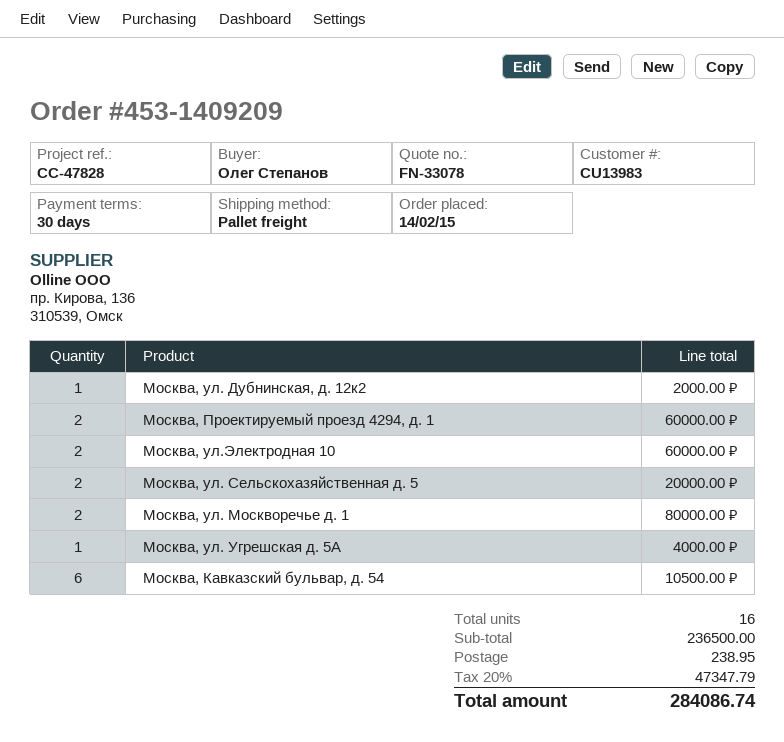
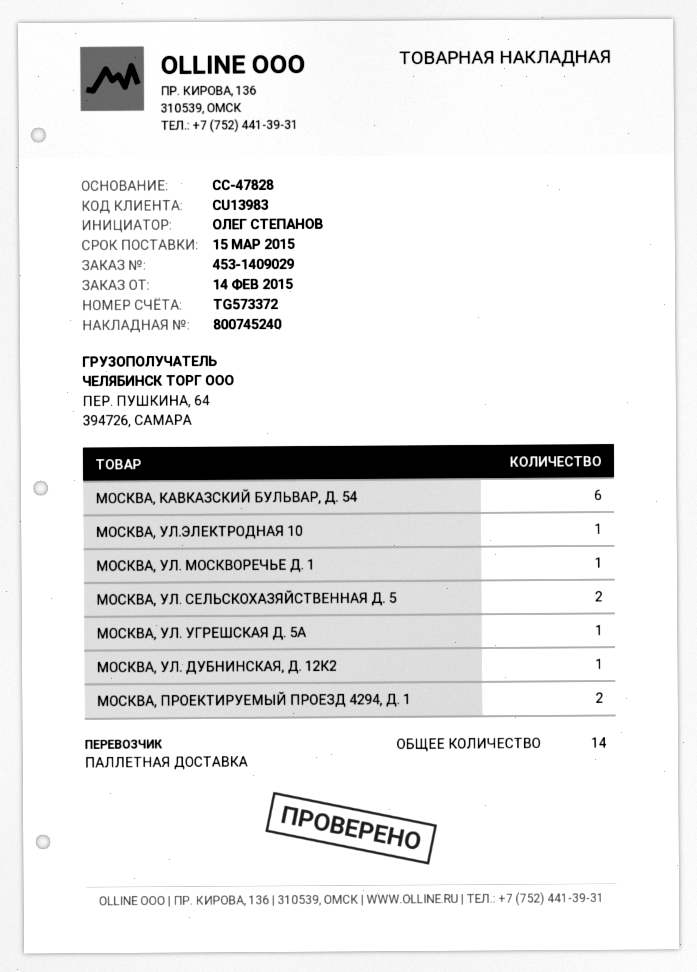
order number: 453-1409209 -> 453-1409029
Москва, ул.Электродная 10: 2 -> 1
Москва, ул. Москворечье д. 1: 2 -> 1
total quantity: 16 -> 14

